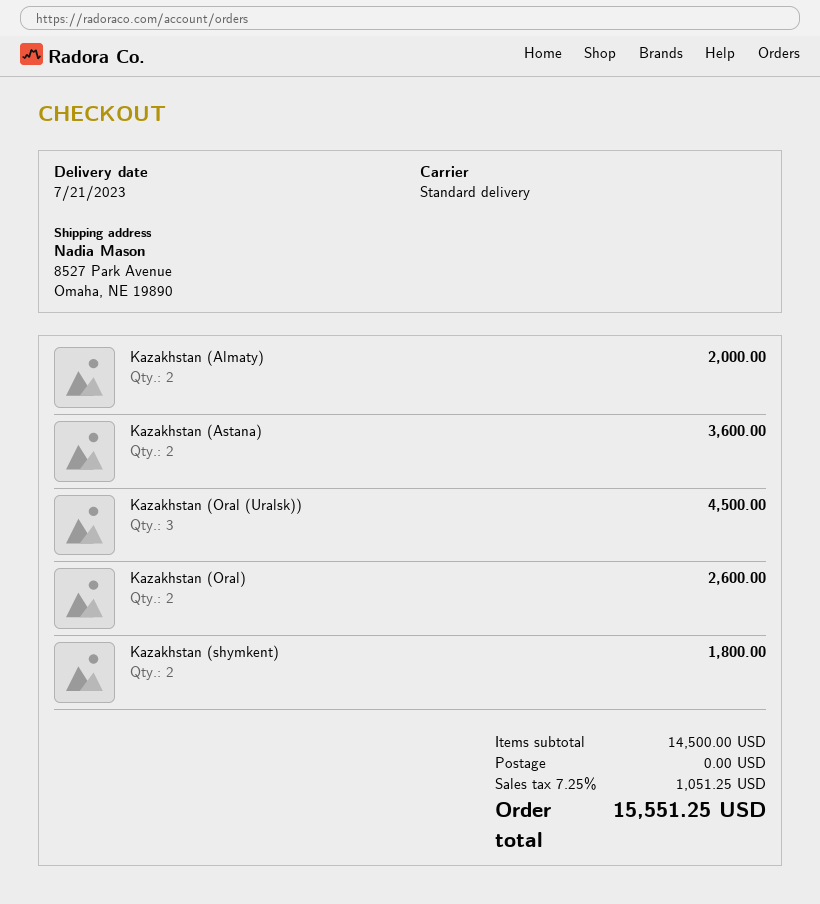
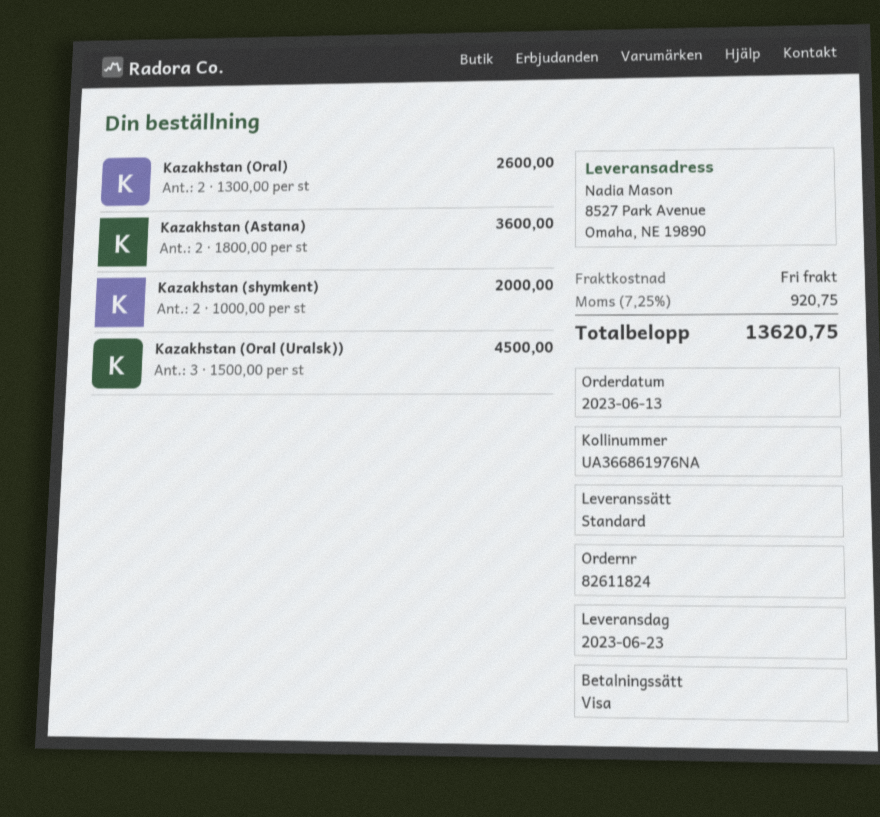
delivery date: 2023-07-21 -> 2023-06-23
Kazakhstan (Almaty): 2 for 2000.00 -> none
Kazakhstan (shymkent): 2 for 1800.00 -> 2 for 2000.00
tax: 7.25% = 1051.25 -> 7.25% = 920.75
total: 15551.25 -> 13620.75

